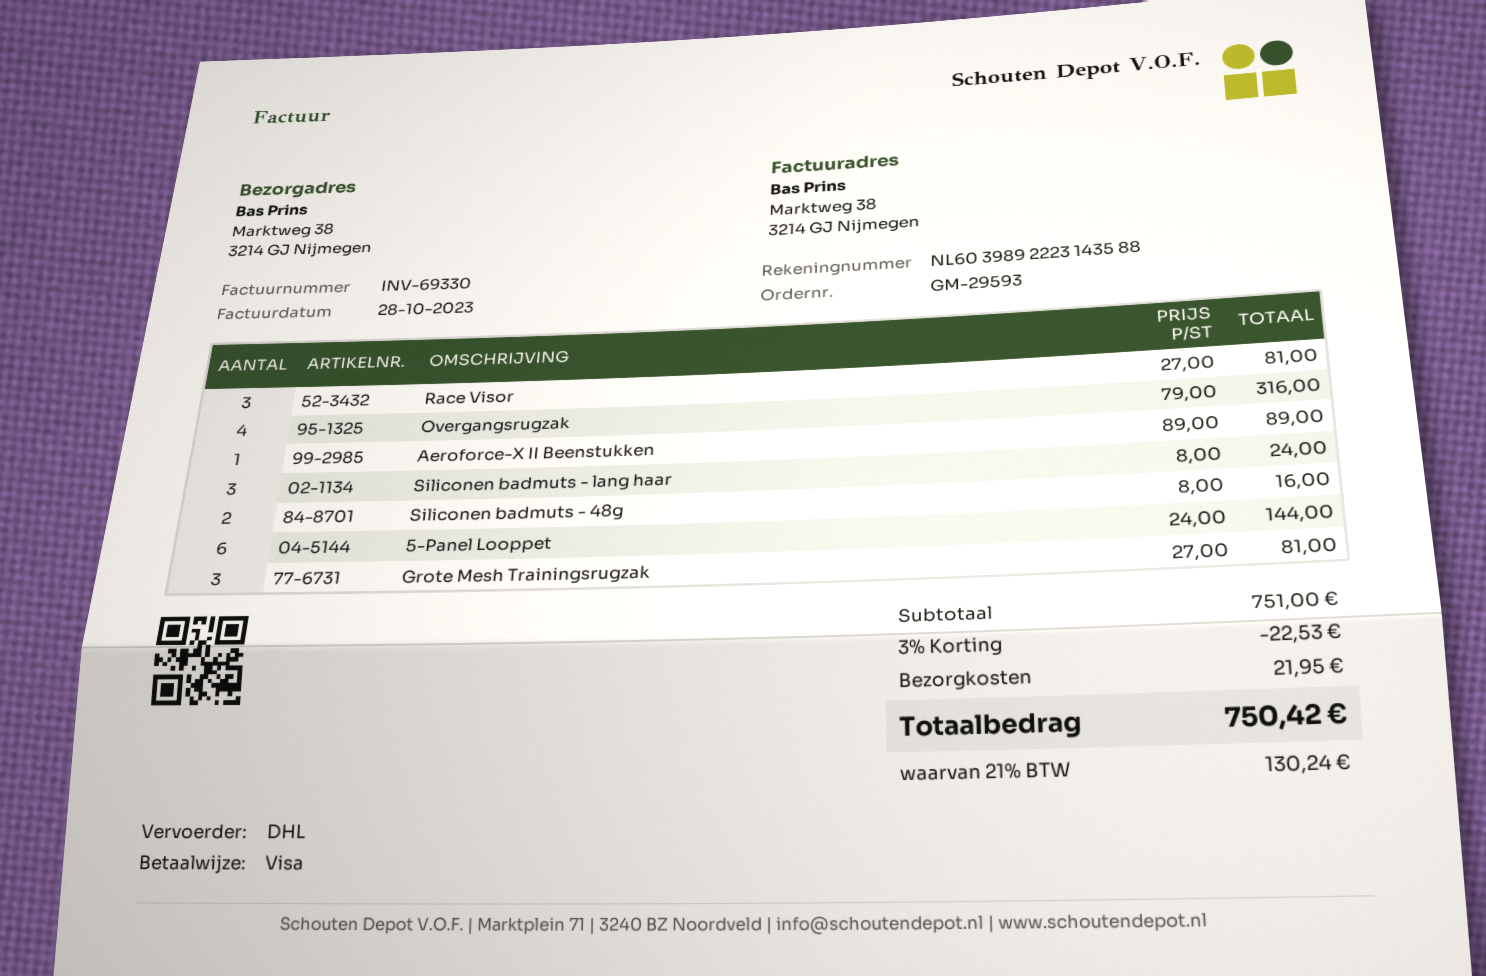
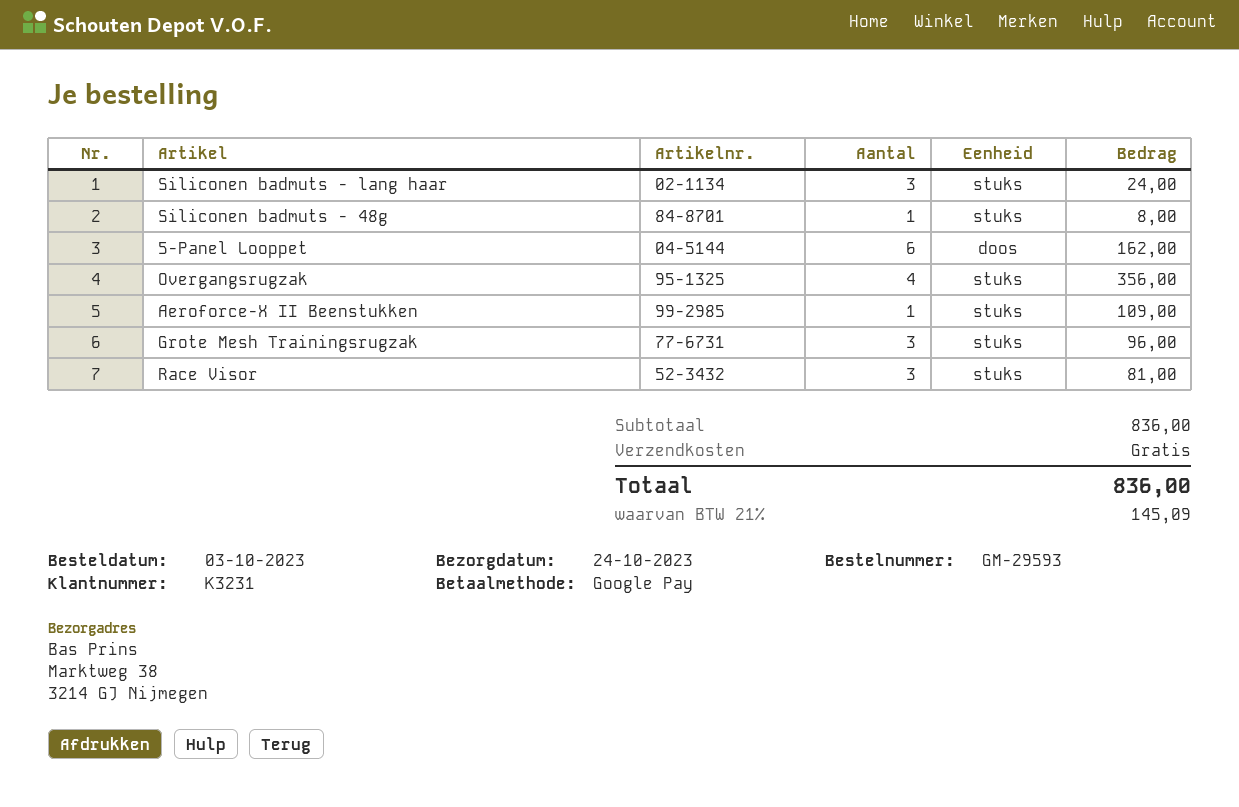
payment method: Visa -> Google Pay
Overgangsrugzak: 4 for 316.00 -> 4 for 356.00
Aeroforce-X II Beenstukken: 1 for 89.00 -> 1 for 109.00
Siliconen badmuts - 48g: 2 for 16.00 -> 1 for 8.00
5-Panel Looppet: 6 for 144.00 -> 6 for 162.00
Grote Mesh Trainingsrugzak: 3 for 81.00 -> 3 for 96.00
subtotal: 751.00 -> 836.00
discount: 3% = 22.53 -> none
shipping: 21.95 -> 0.00
tax: 21% = 130.24 -> 21% = 145.09
total: 750.42 -> 836.00

